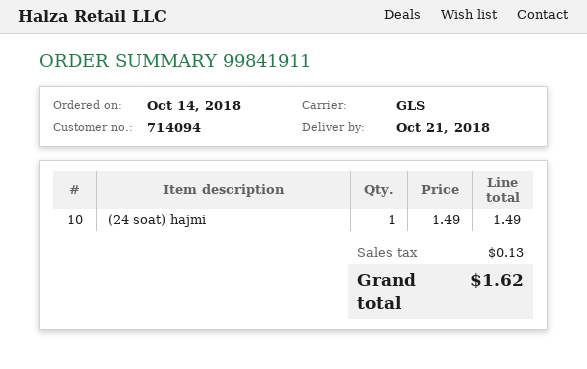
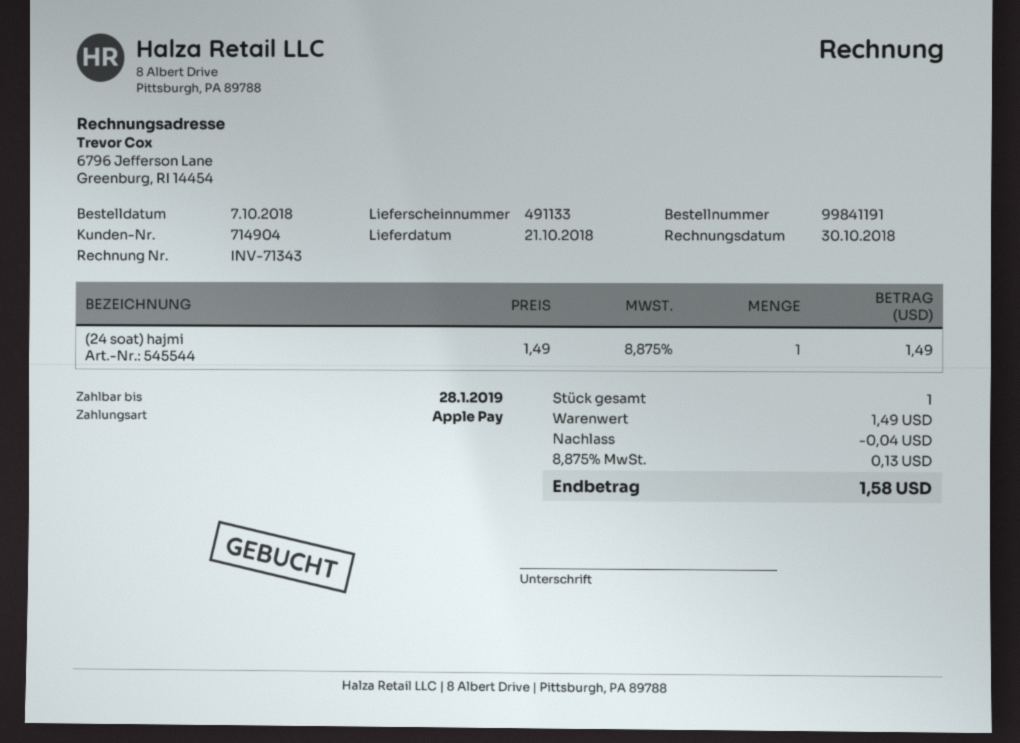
order number: 99841911 -> 99841191
order date: 2018-10-14 -> 2018-10-07
customer number: 714094 -> 714904
discount: none -> 0.04
total: 1.62 -> 1.58

